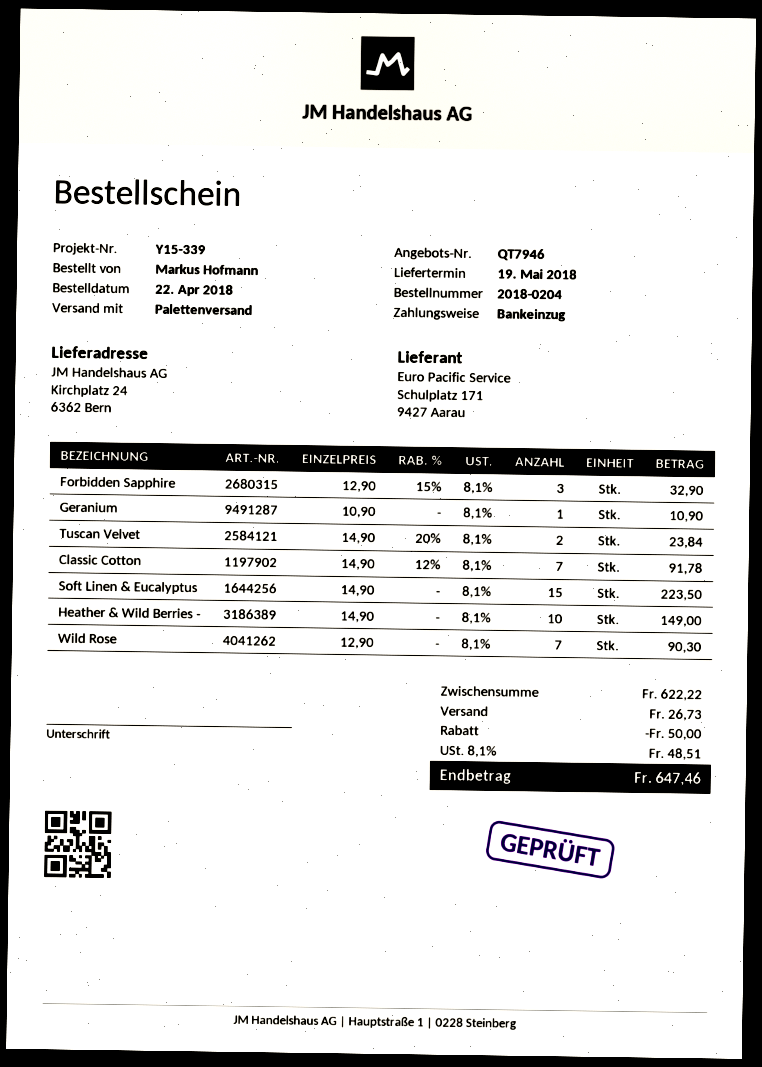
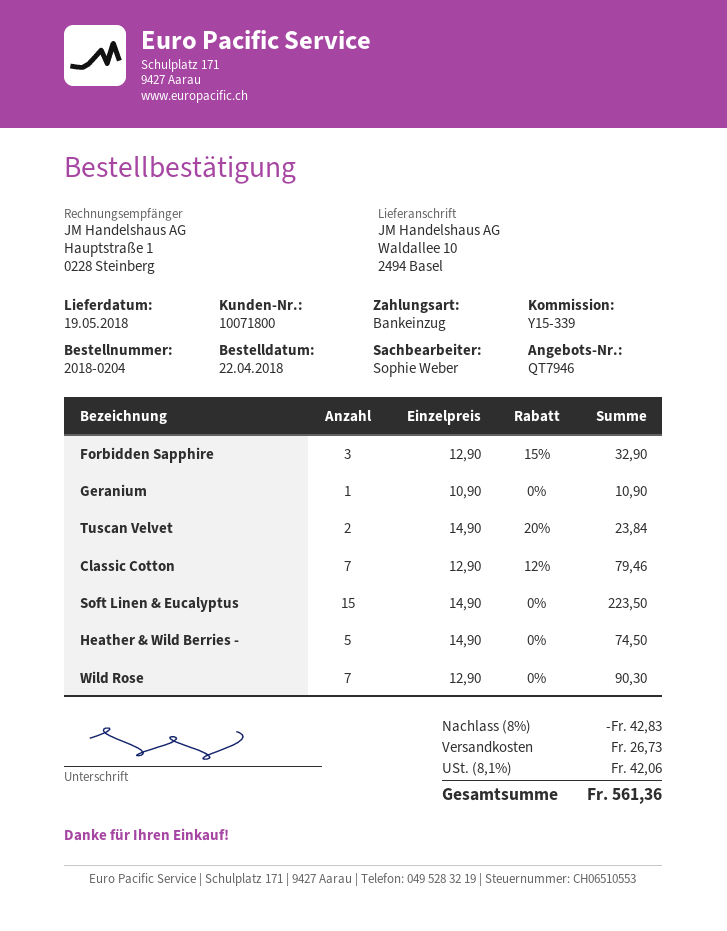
ship to: Kirchplatz 24, 6362 Bern -> Waldallee 10, 2494 Basel
Classic Cotton: 7 x 14.90 - 12% = 91.78 -> 7 x 12.90 - 12% = 79.46
Heather & Wild Berries -: 10 x 14.90 = 149.00 -> 5 x 14.90 = 74.50
discount: 50.00 -> 42.83
tax: 8.1% = 48.51 -> 8.1% = 42.06
total: 647.46 -> 561.36

